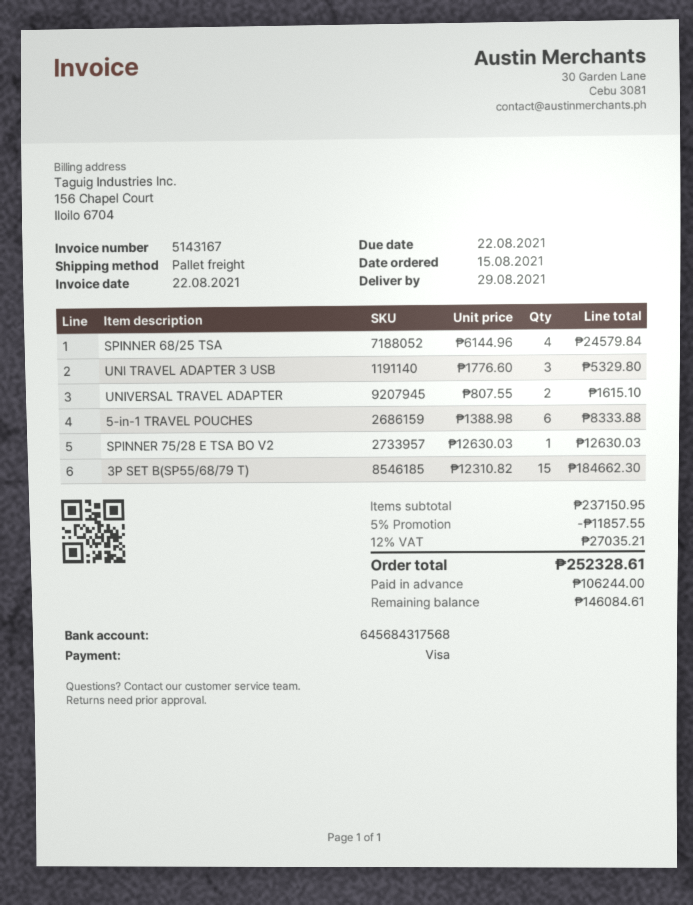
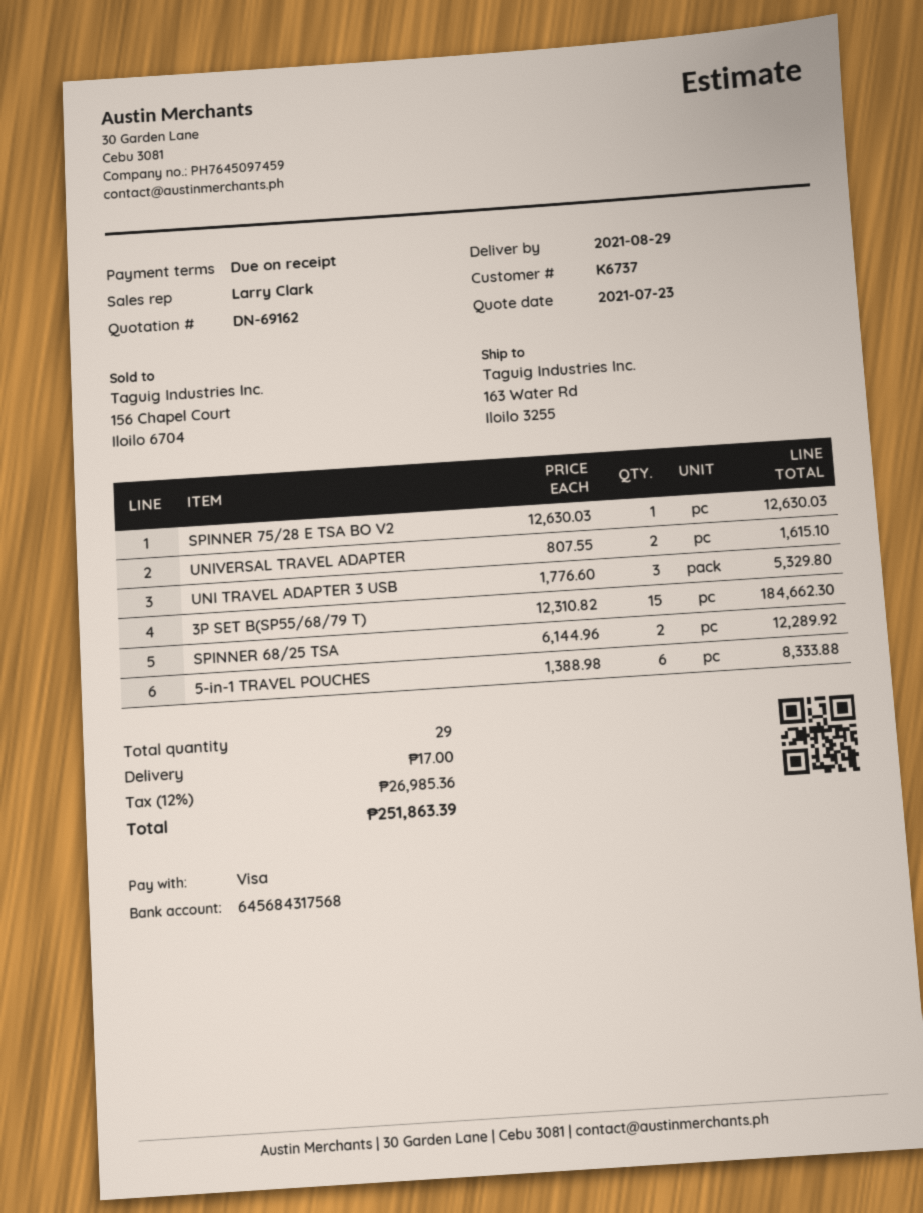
SPINNER 68/25 TSA: 4 x 6144.96 = 24579.84 -> 2 x 6144.96 = 12289.92
discount: 5% = 11857.55 -> none
shipping: none -> 17.00
tax: 12% = 27035.21 -> 12% = 26985.36
total: 252328.61 -> 251863.39

